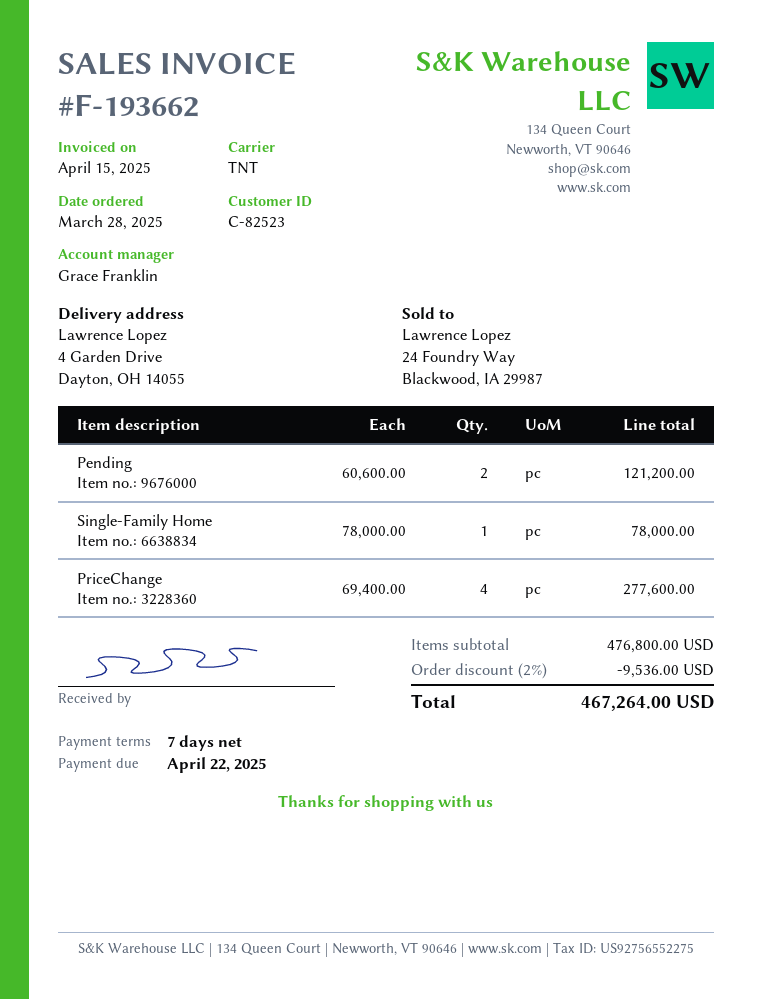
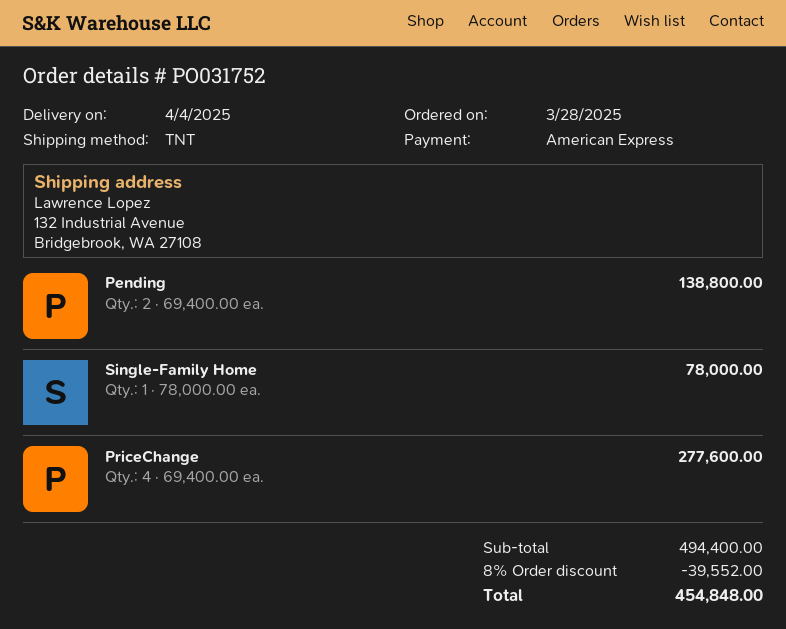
ship to: 4 Garden Drive, Dayton, OH 14055 -> 132 Industrial Avenue, Bridgebrook, WA 27108
Pending: 2 x 60600.00 = 121200.00 -> 2 x 69400.00 = 138800.00
subtotal: 476800.00 -> 494400.00
discount: 2% = 9536.00 -> 8% = 39552.00
total: 467264.00 -> 454848.00

